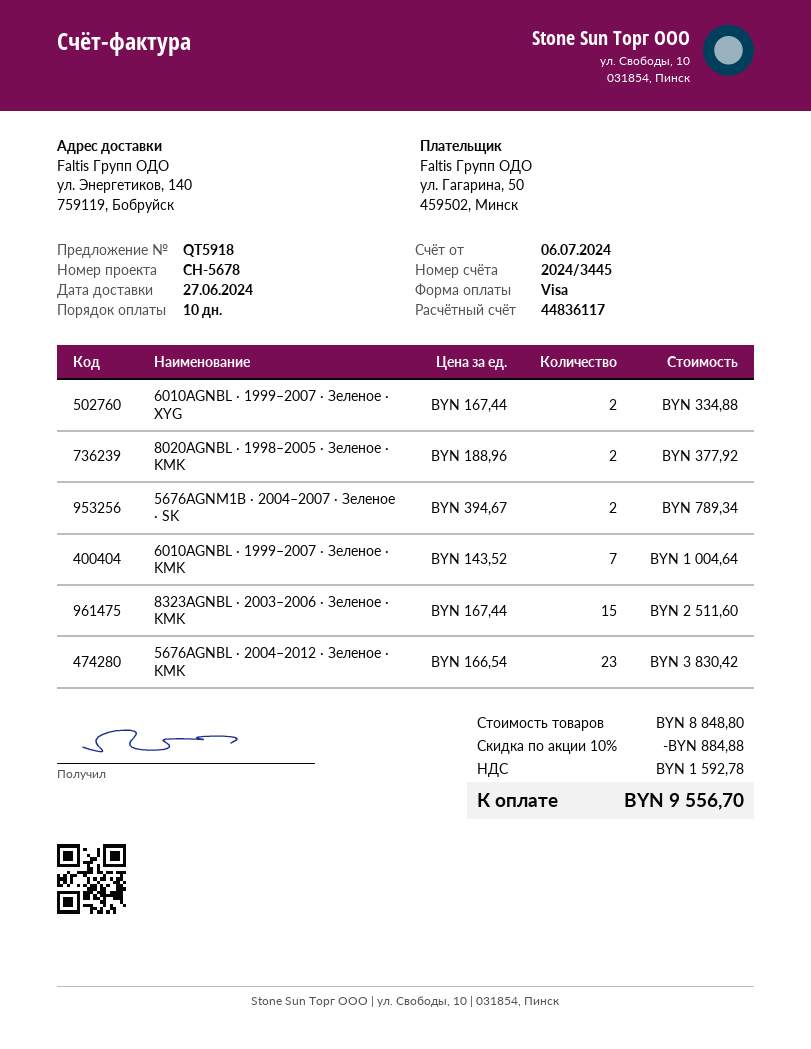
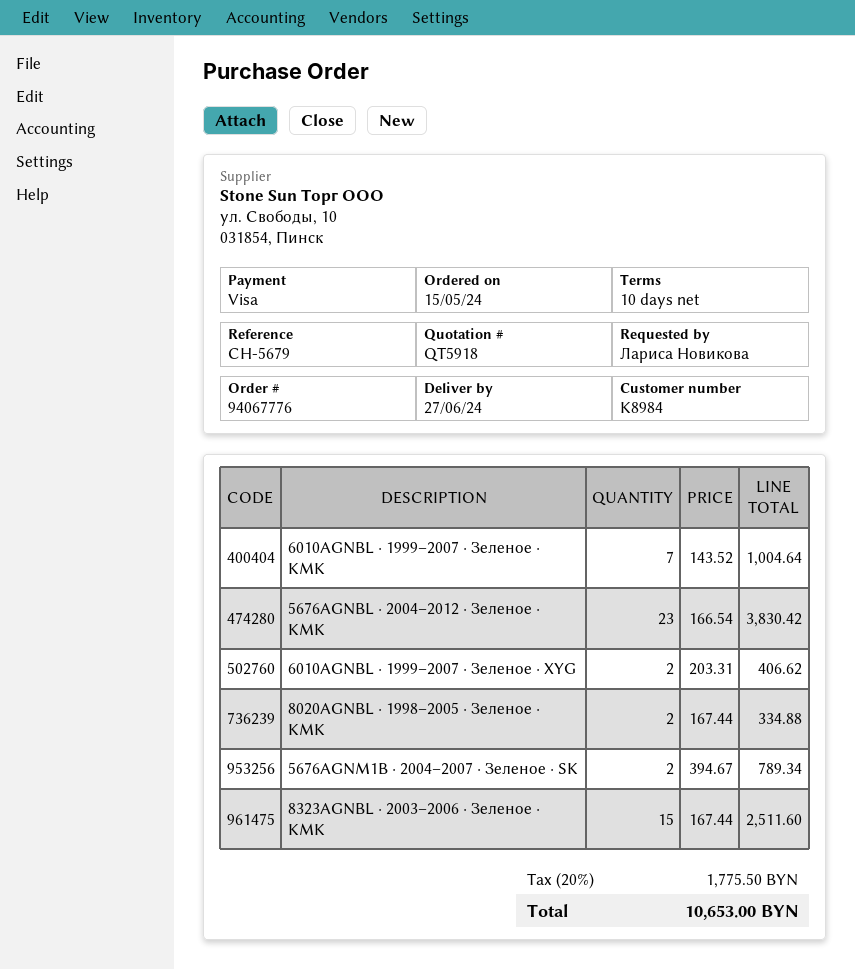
reference: CH-5678 -> CH-5679
6010AGNBL · 1999–2007 · Зеленое · XYG: 2 x 167.44 = 334.88 -> 2 x 203.31 = 406.62
8020AGNBL · 1998–2005 · Зеленое · KMK: 2 x 188.96 = 377.92 -> 2 x 167.44 = 334.88
discount: 10% = 884.88 -> none
tax: 1592.78 -> 1775.50
total: 9556.70 -> 10653.00

